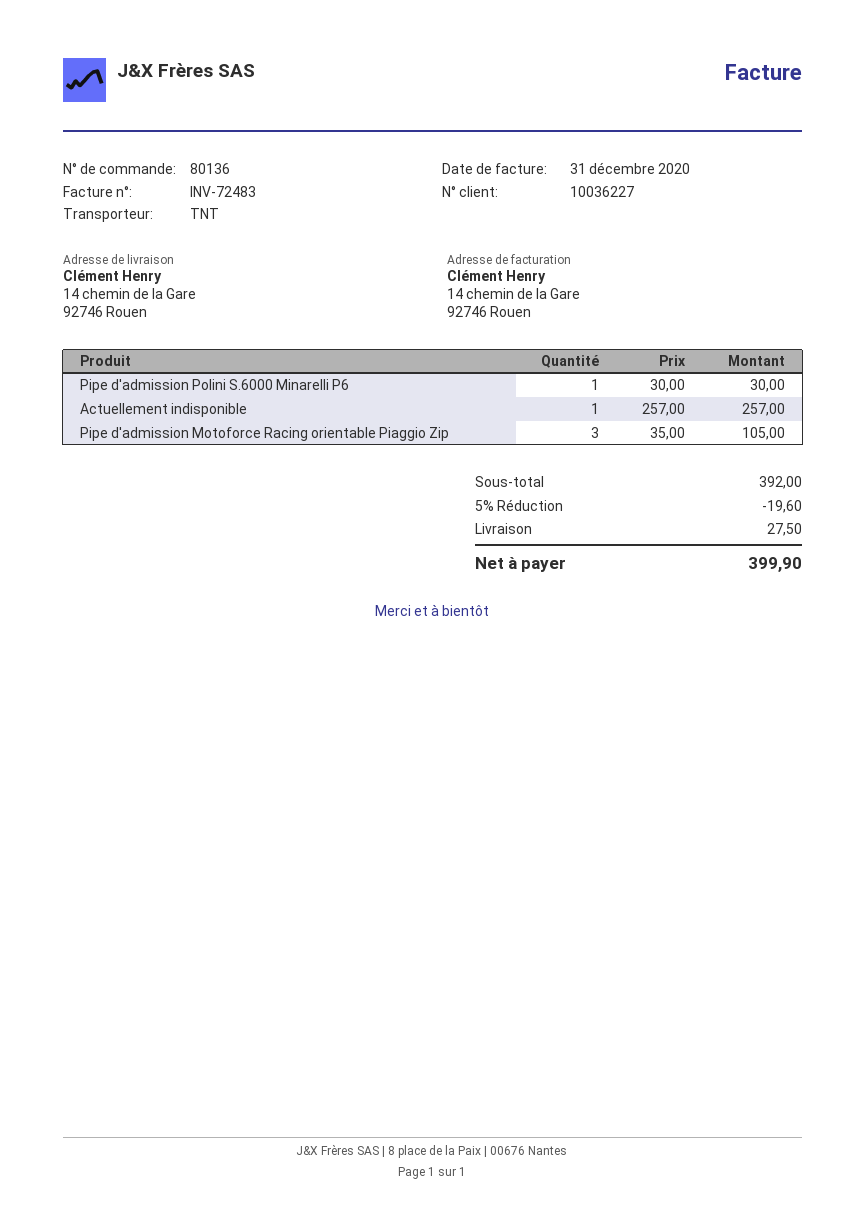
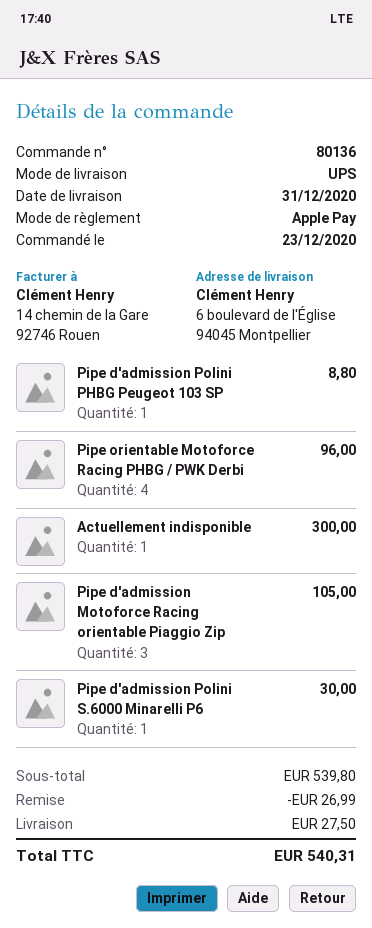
shipping method: TNT -> UPS
ship to: 14 chemin de la Gare, 92746 Rouen -> 6 boulevard de l'Église, 94045 Montpellier
Actuellement indisponible: 1 for 257.00 -> 1 for 300.00
Pipe d'admission Polini PHBG Peugeot 103 SP: none -> 1 for 8.80
Pipe orientable Motoforce Racing PHBG / PWK Derbi: none -> 4 for 96.00
subtotal: 392.00 -> 539.80
discount: 19.60 -> 26.99
total: 399.90 -> 540.31

